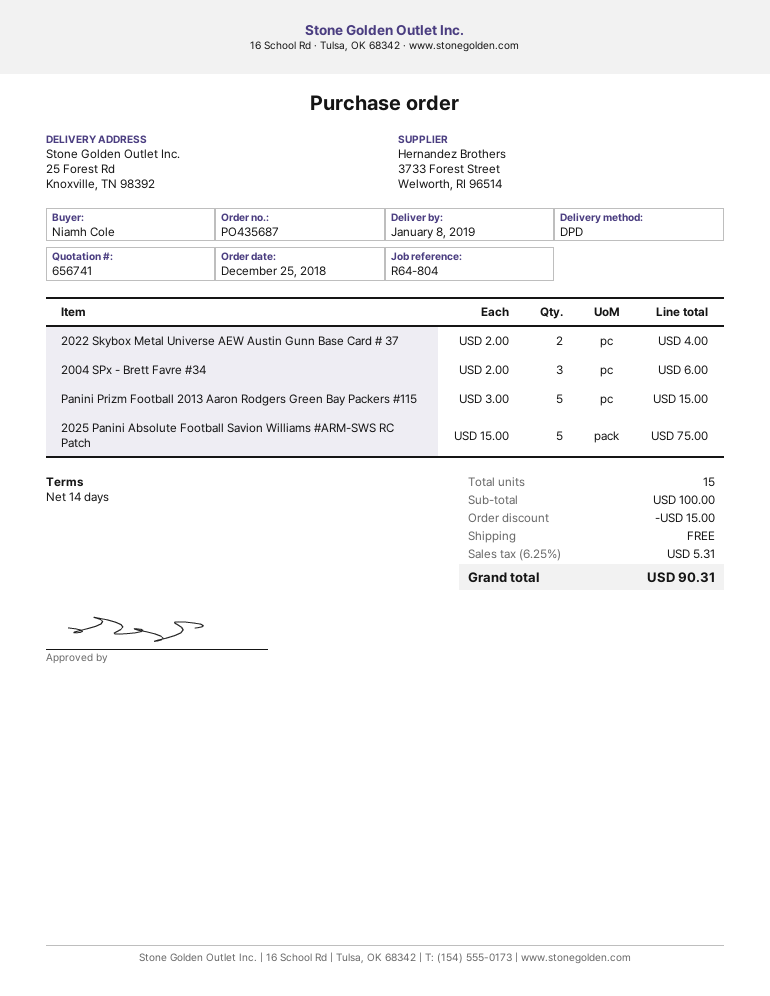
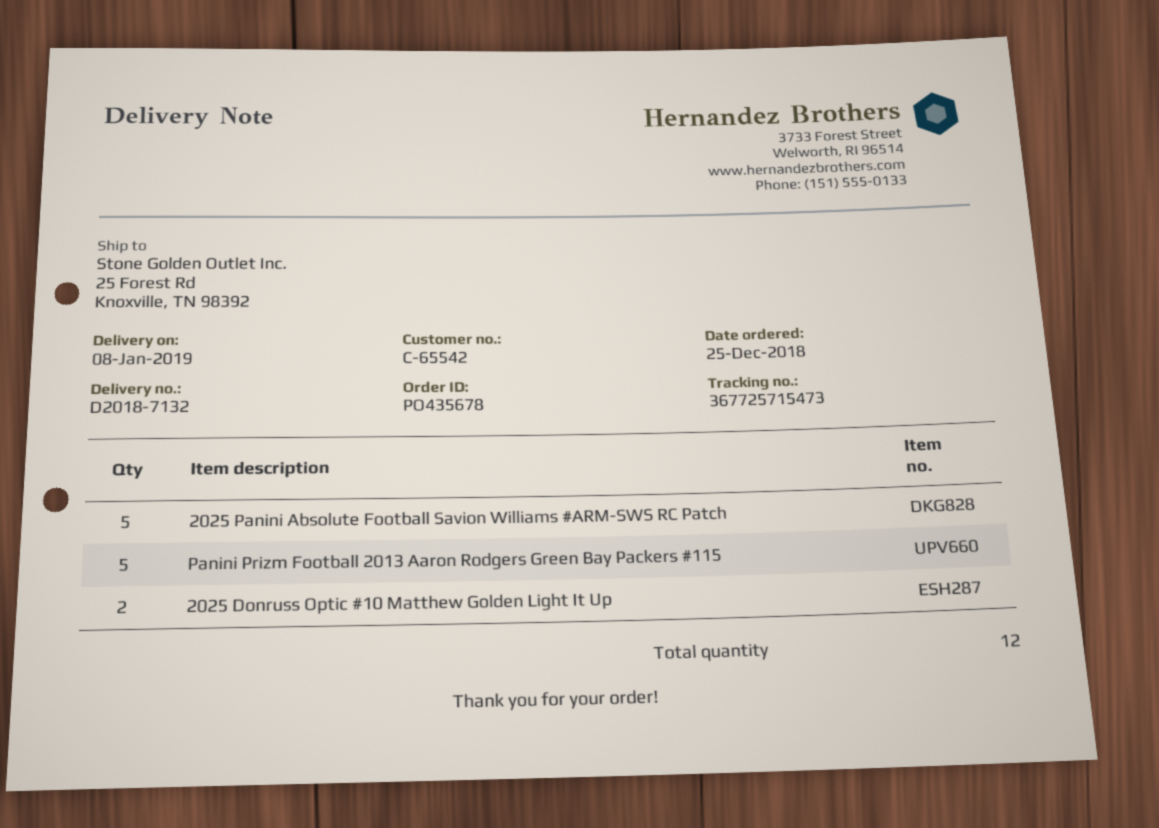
order number: PO435687 -> PO435678
2022 Skybox Metal Universe AEW Austin Gunn Base Card # 37: 2 -> none
2004 SPx - Brett Favre #34: 3 -> none
2025 Donruss Optic #10 Matthew Golden Light It Up: none -> 2
total quantity: 15 -> 12

